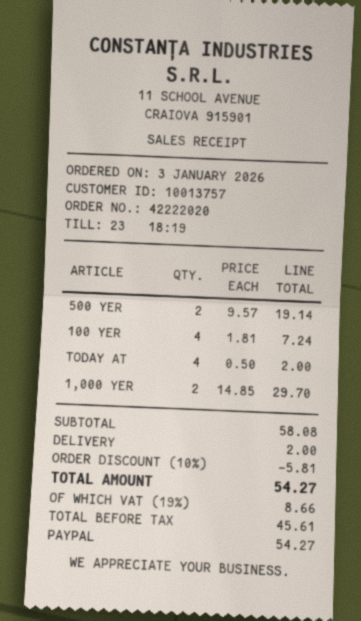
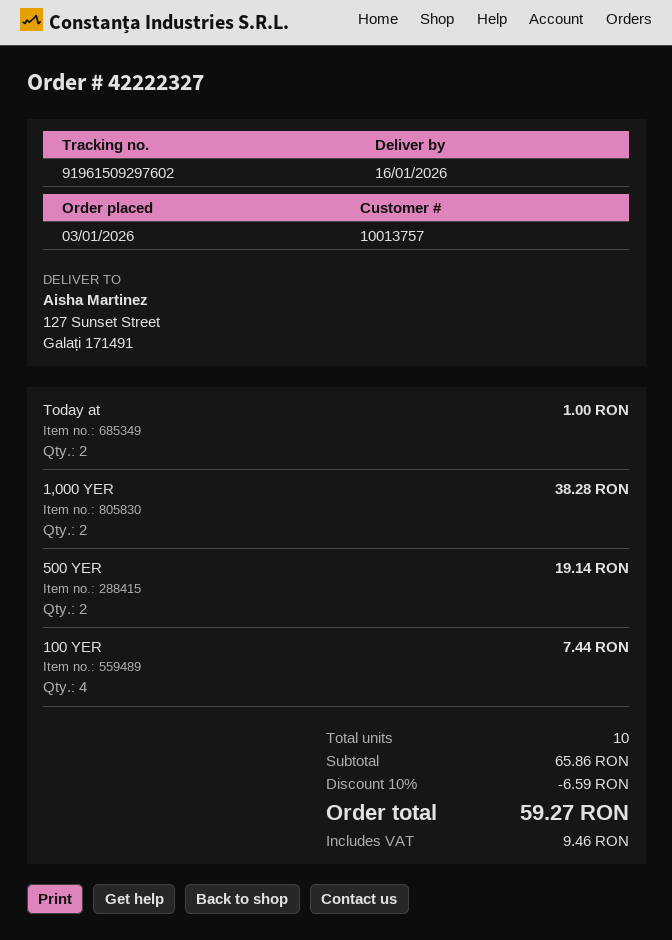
order number: 42222020 -> 42222327
100 YER: 4 for 7.24 -> 4 for 7.44
TODAY AT: 4 for 2.00 -> 2 for 1.00
1,000 YER: 2 for 29.70 -> 2 for 38.28
subtotal: 58.08 -> 65.86
discount: 10% = 5.81 -> 10% = 6.59
shipping: 2.00 -> none
tax: 8.66 -> 9.46
total: 54.27 -> 59.27

